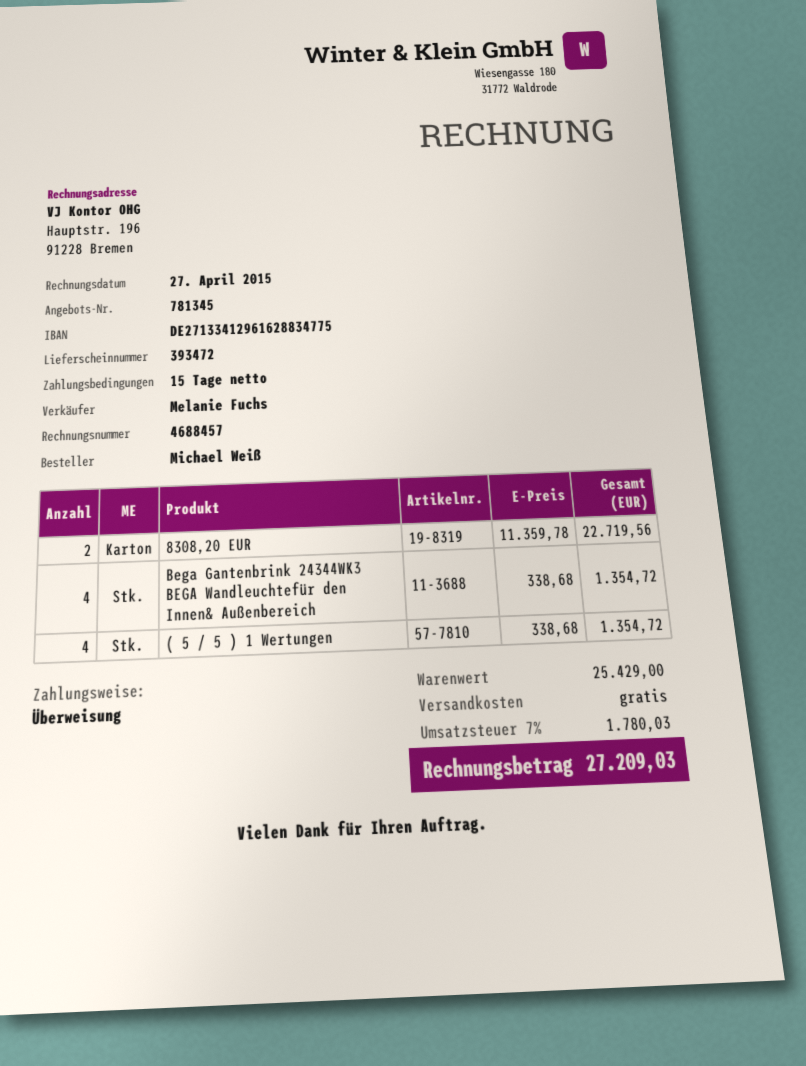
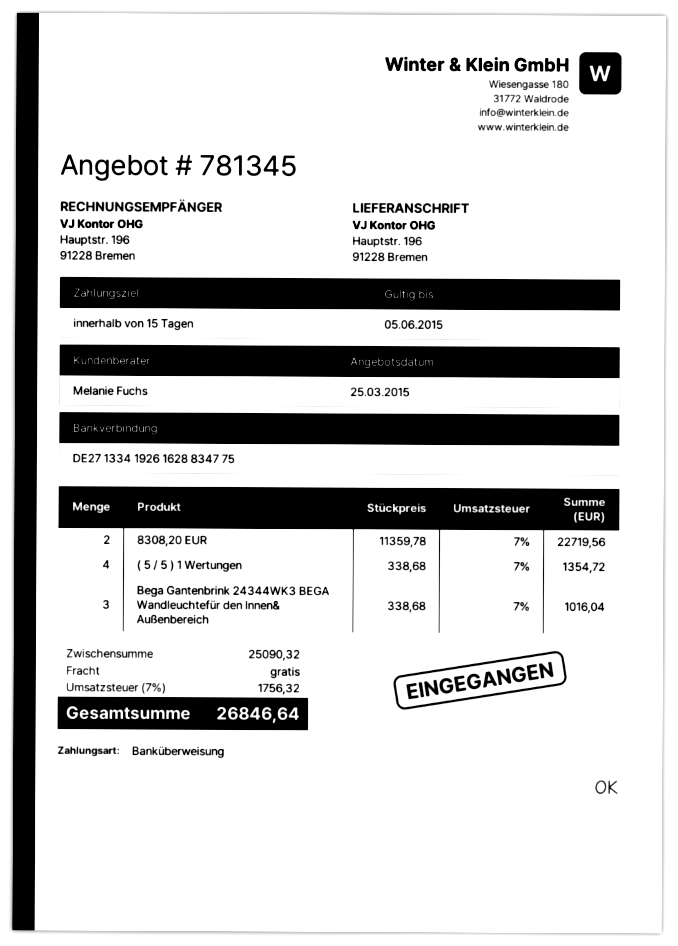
bank account: DE27133412961628834775 -> DE27133419261628834775
Bega Gantenbrink 24344WK3 BEGA Wandleuchtefür den Innen& Außenbereich: 4 x 338.68 = 1354.72 -> 3 x 338.68 = 1016.04
subtotal: 25429.00 -> 25090.32
tax: 7% = 1780.03 -> 7% = 1756.32
total: 27209.03 -> 26846.64

